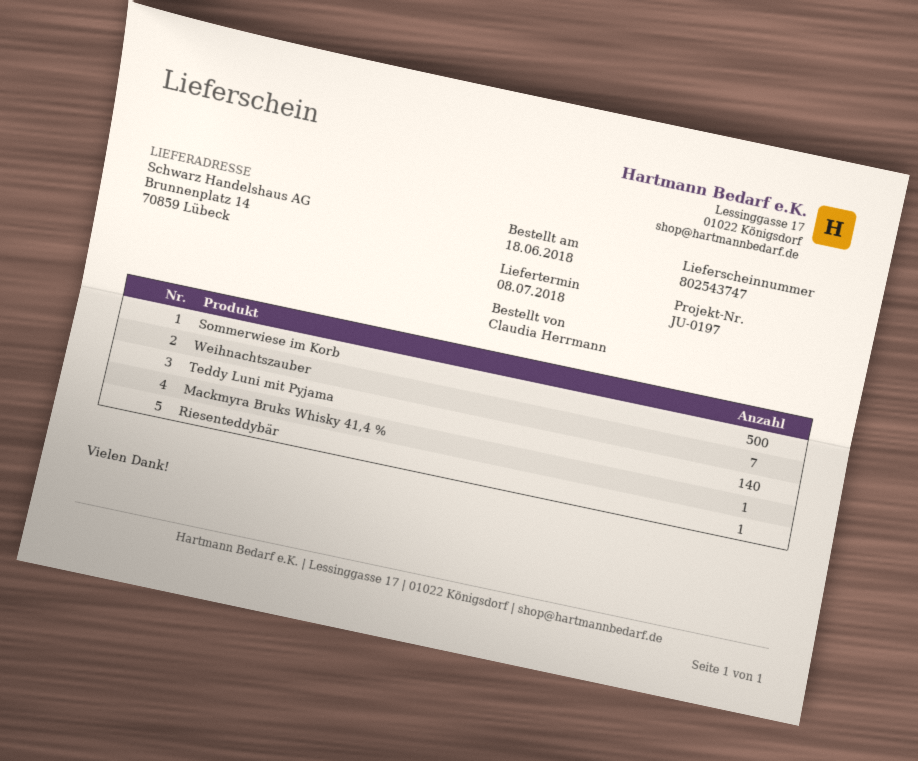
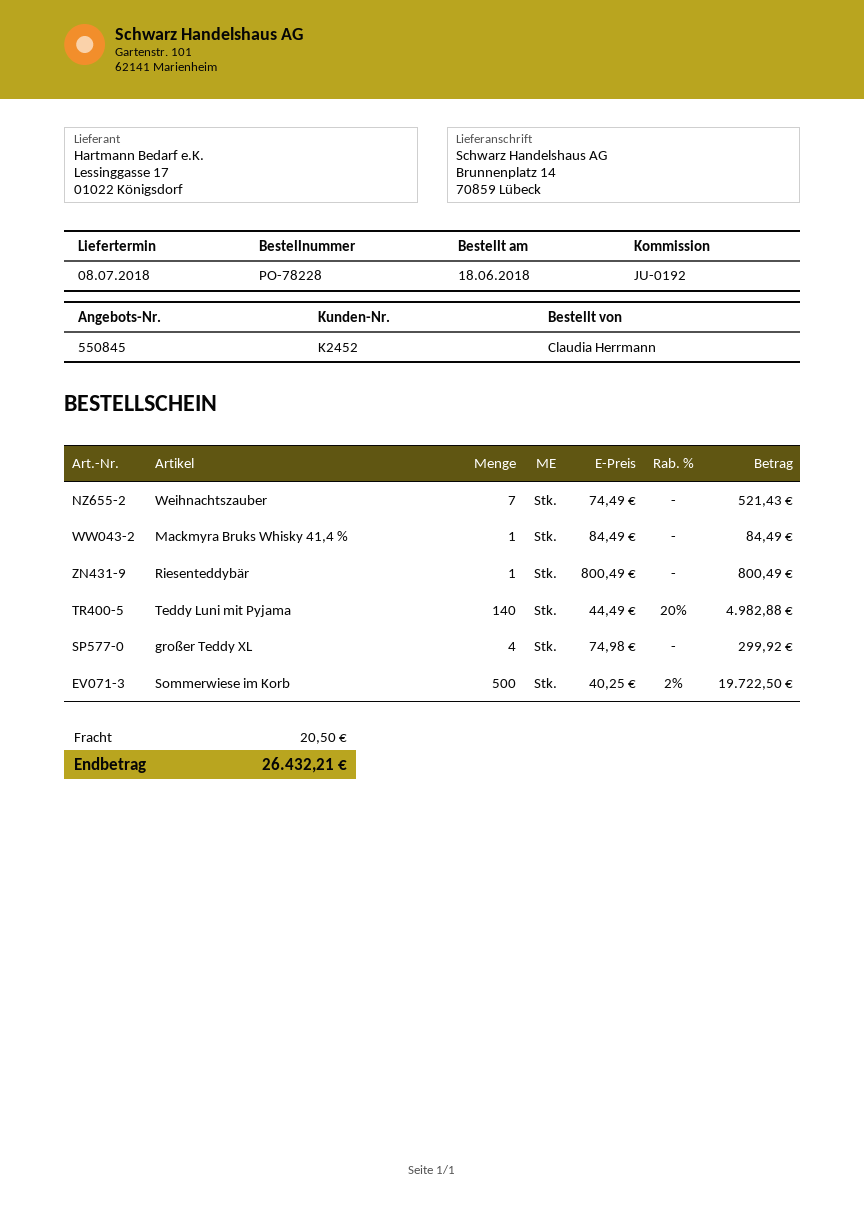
reference: JU-0197 -> JU-0192
großer Teddy XL: none -> 4

